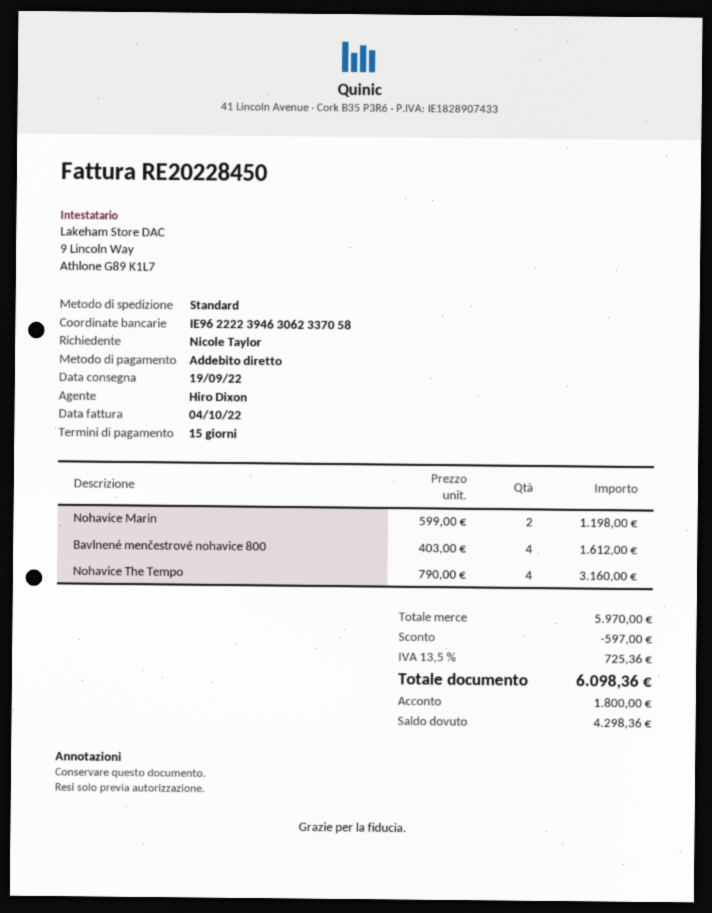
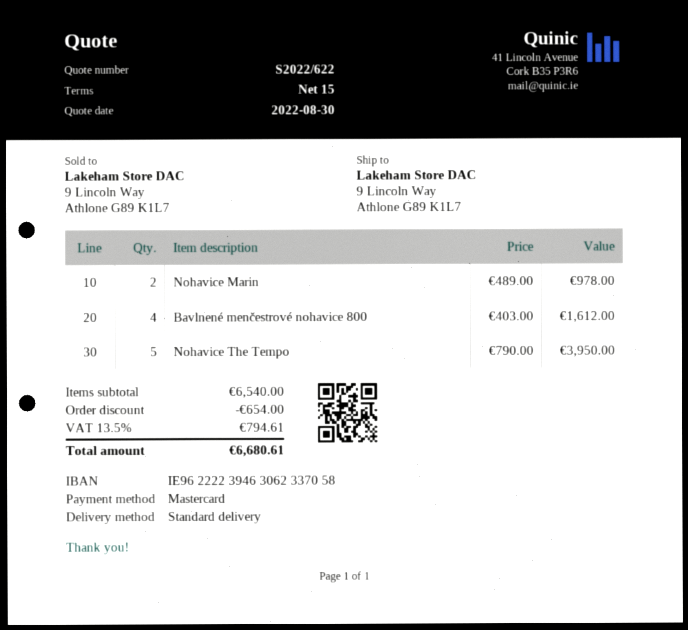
payment method: direct debit -> Mastercard
Nohavice Marin: 2 x 599.00 = 1198.00 -> 2 x 489.00 = 978.00
Nohavice The Tempo: 4 x 790.00 = 3160.00 -> 5 x 790.00 = 3950.00
subtotal: 5970.00 -> 6540.00
discount: 597.00 -> 654.00
tax: 13.5% = 725.36 -> 13.5% = 794.61
total: 6098.36 -> 6680.61

